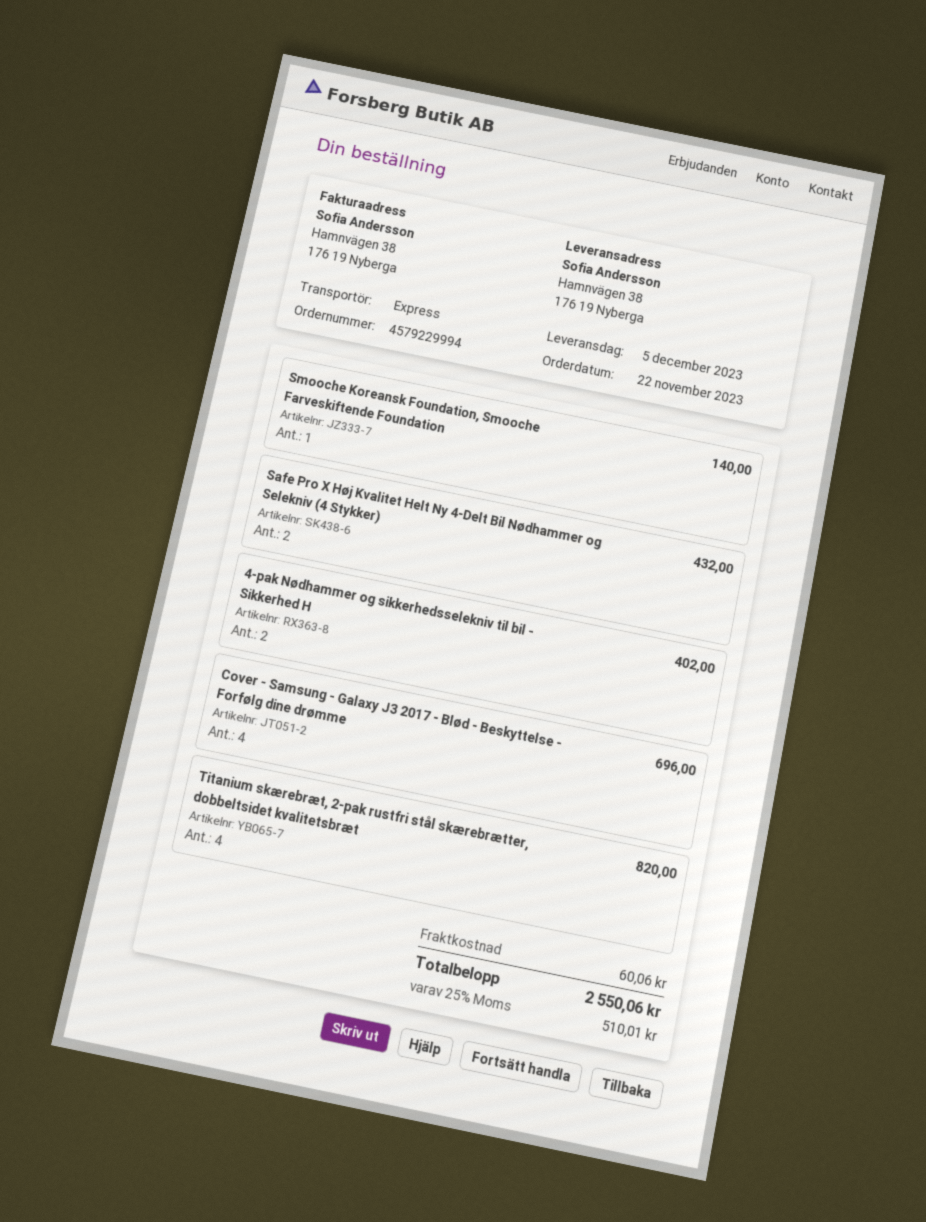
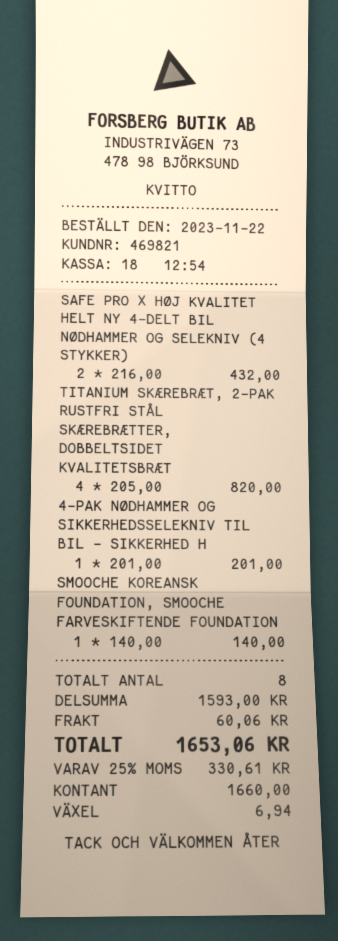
4-pak Nødhammer og sikkerhedsselekniv til bil - Sikkerhed H: 2 for 402.00 -> 1 for 201.00
Cover - Samsung - Galaxy J3 2017 - Blød - Beskyttelse - Forfølg dine drømme: 4 for 696.00 -> none
tax: 25% = 510.01 -> 25% = 330.61
total: 2550.06 -> 1653.06

